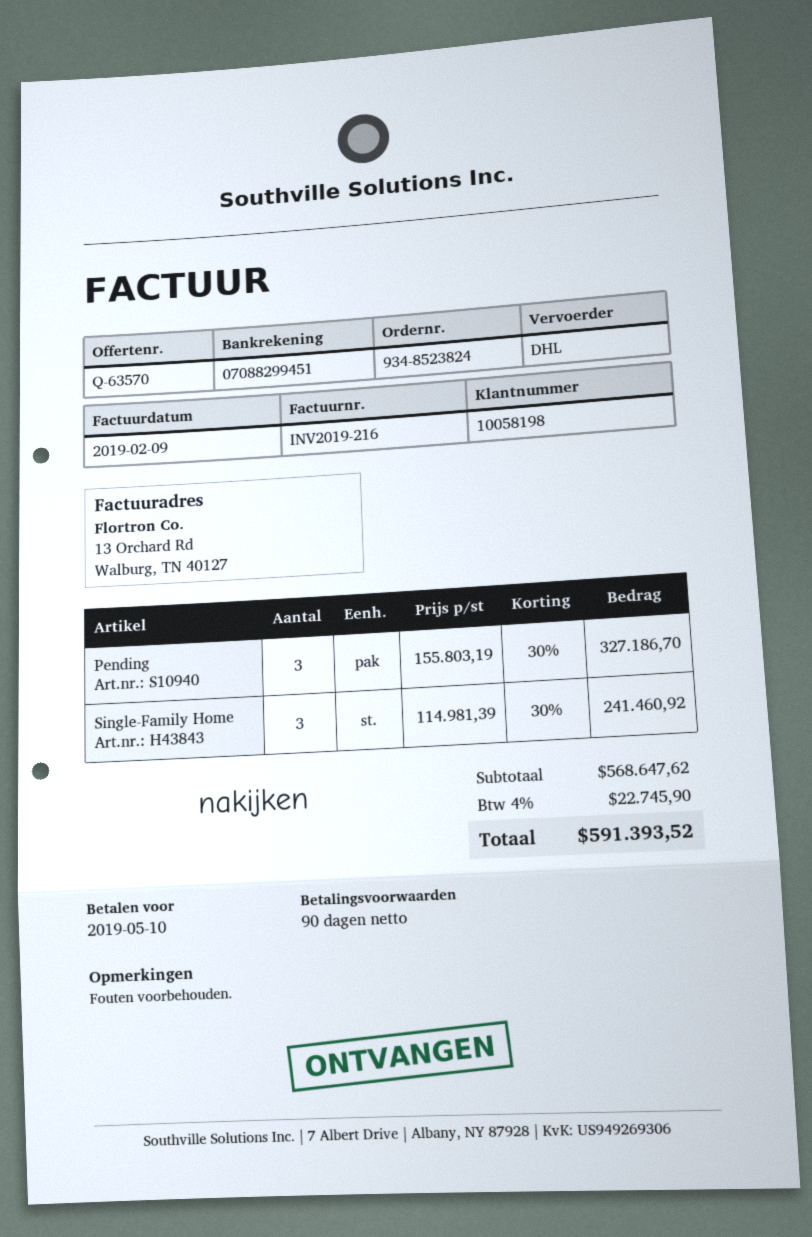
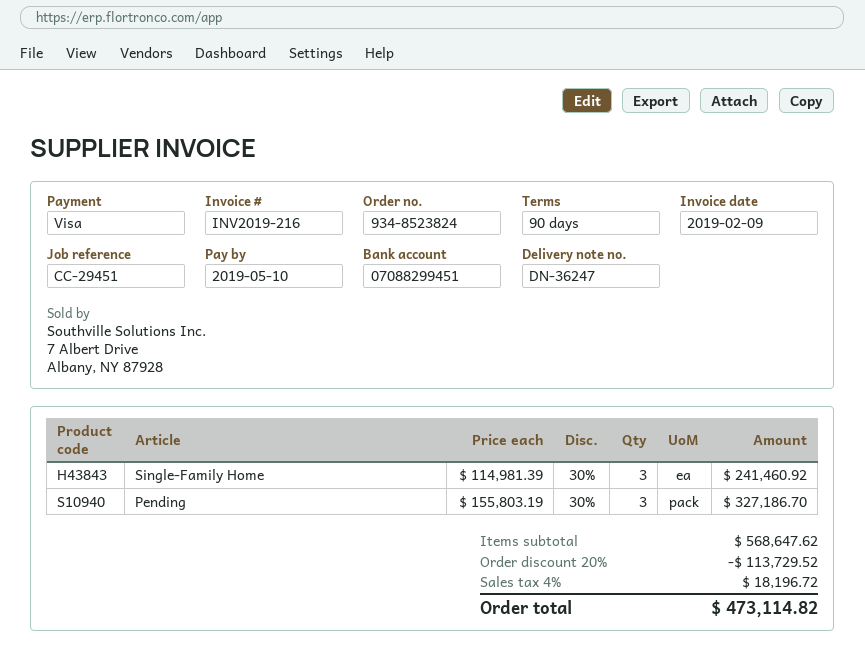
discount: none -> 20% = 113729.52
tax: 4% = 22745.90 -> 4% = 18196.72
total: 591393.52 -> 473114.82

